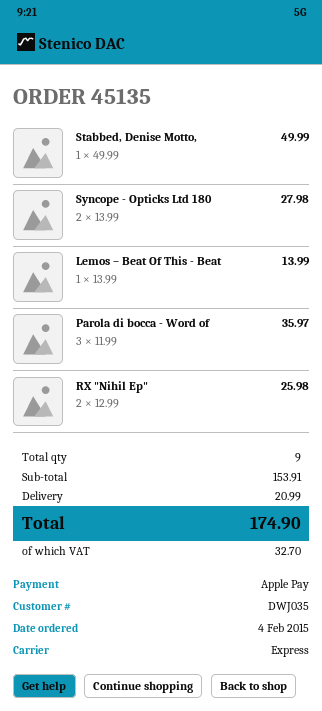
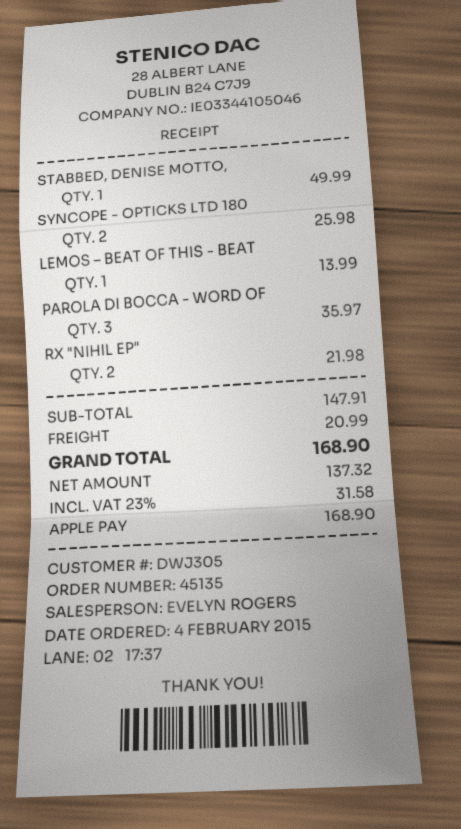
customer number: DWJ035 -> DWJ305
Syncope - Opticks Ltd 180: 2 for 27.98 -> 2 for 25.98
RX "Nihil Ep": 2 for 25.98 -> 2 for 21.98
subtotal: 153.91 -> 147.91
tax: 32.70 -> 31.58
total: 174.90 -> 168.90

